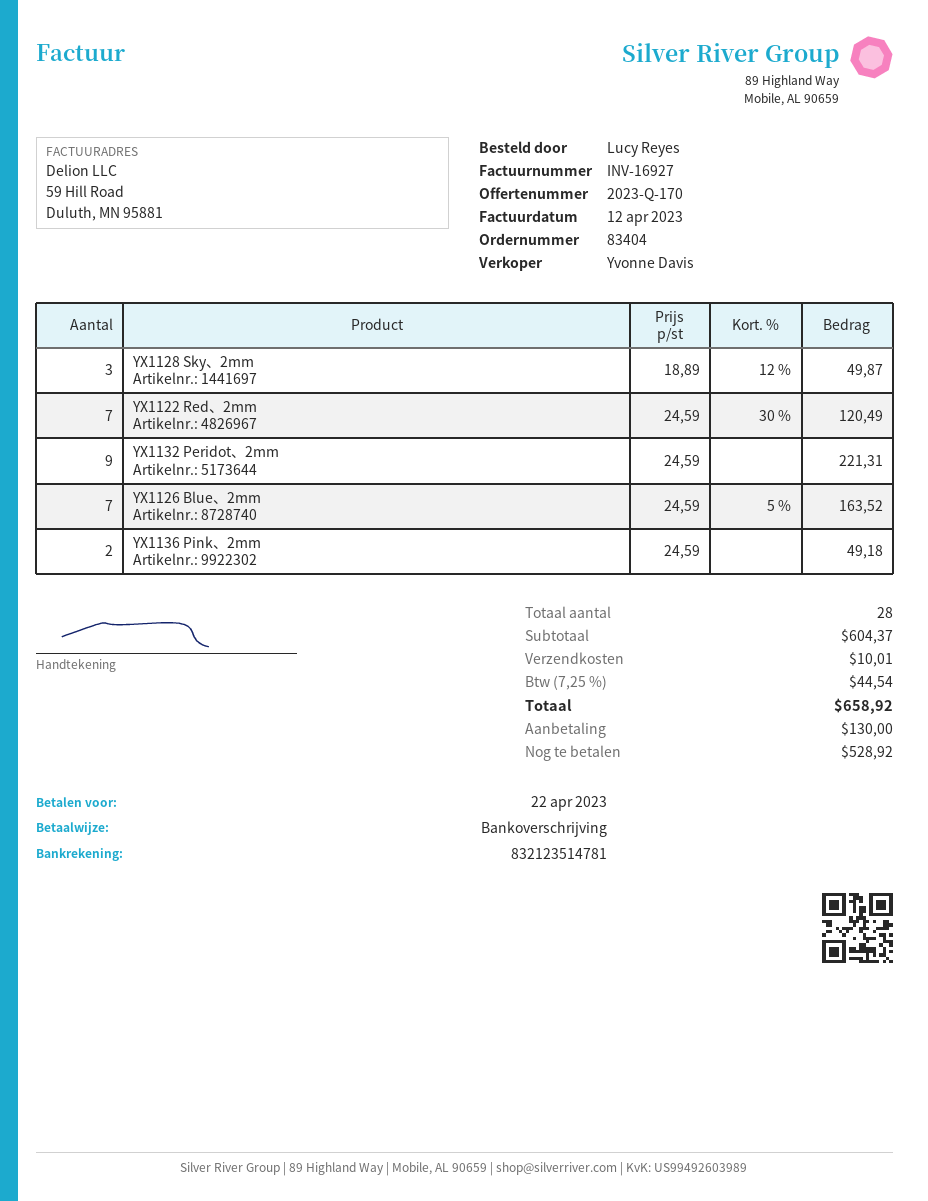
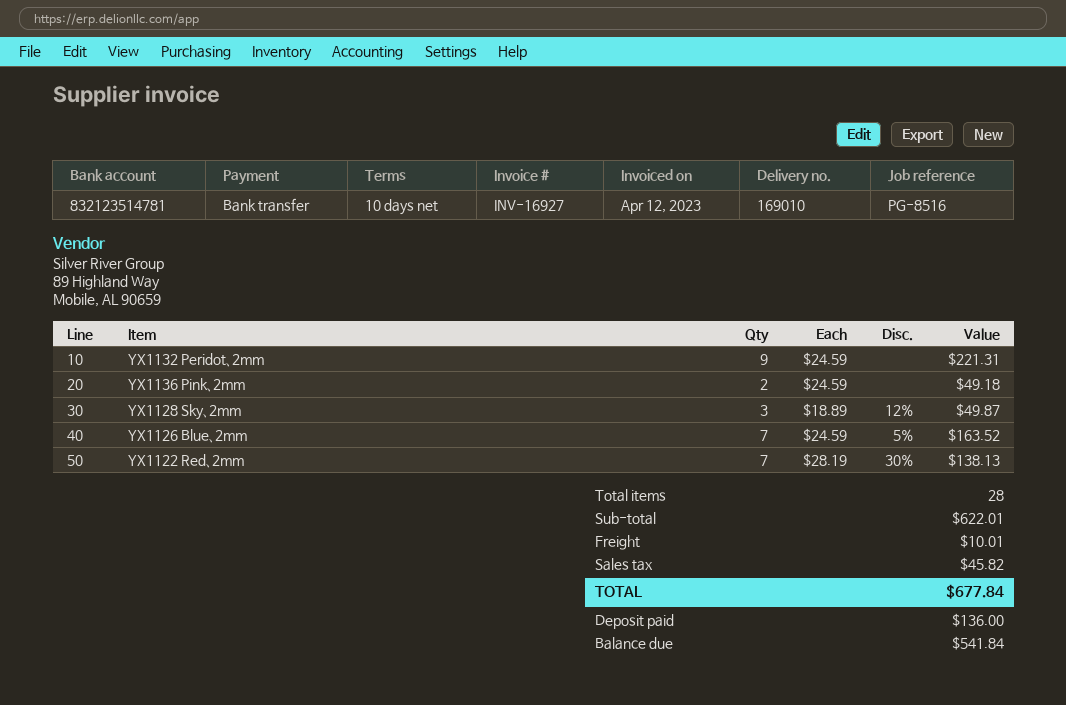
YX1122 Red、2mm: 7 x 24.59 - 30% = 120.49 -> 7 x 28.19 - 30% = 138.13
subtotal: 604.37 -> 622.01
tax: 44.54 -> 45.82
total: 658.92 -> 677.84
deposit: 130.00 -> 136.00
balance: 528.92 -> 541.84

